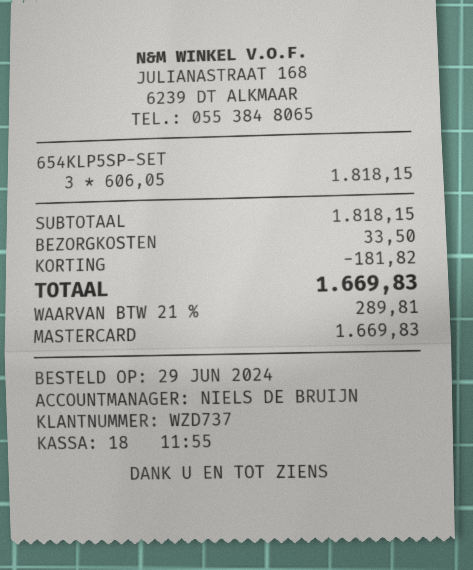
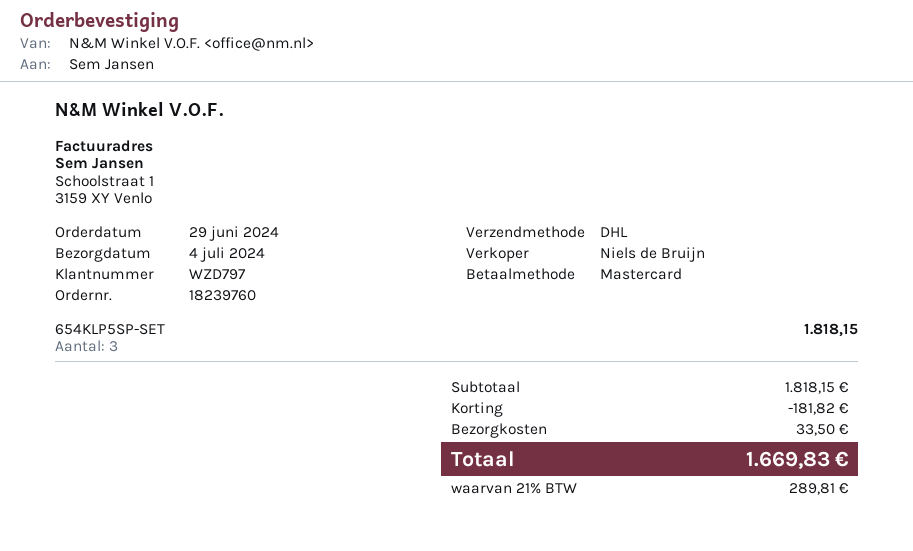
customer number: WZD737 -> WZD797

